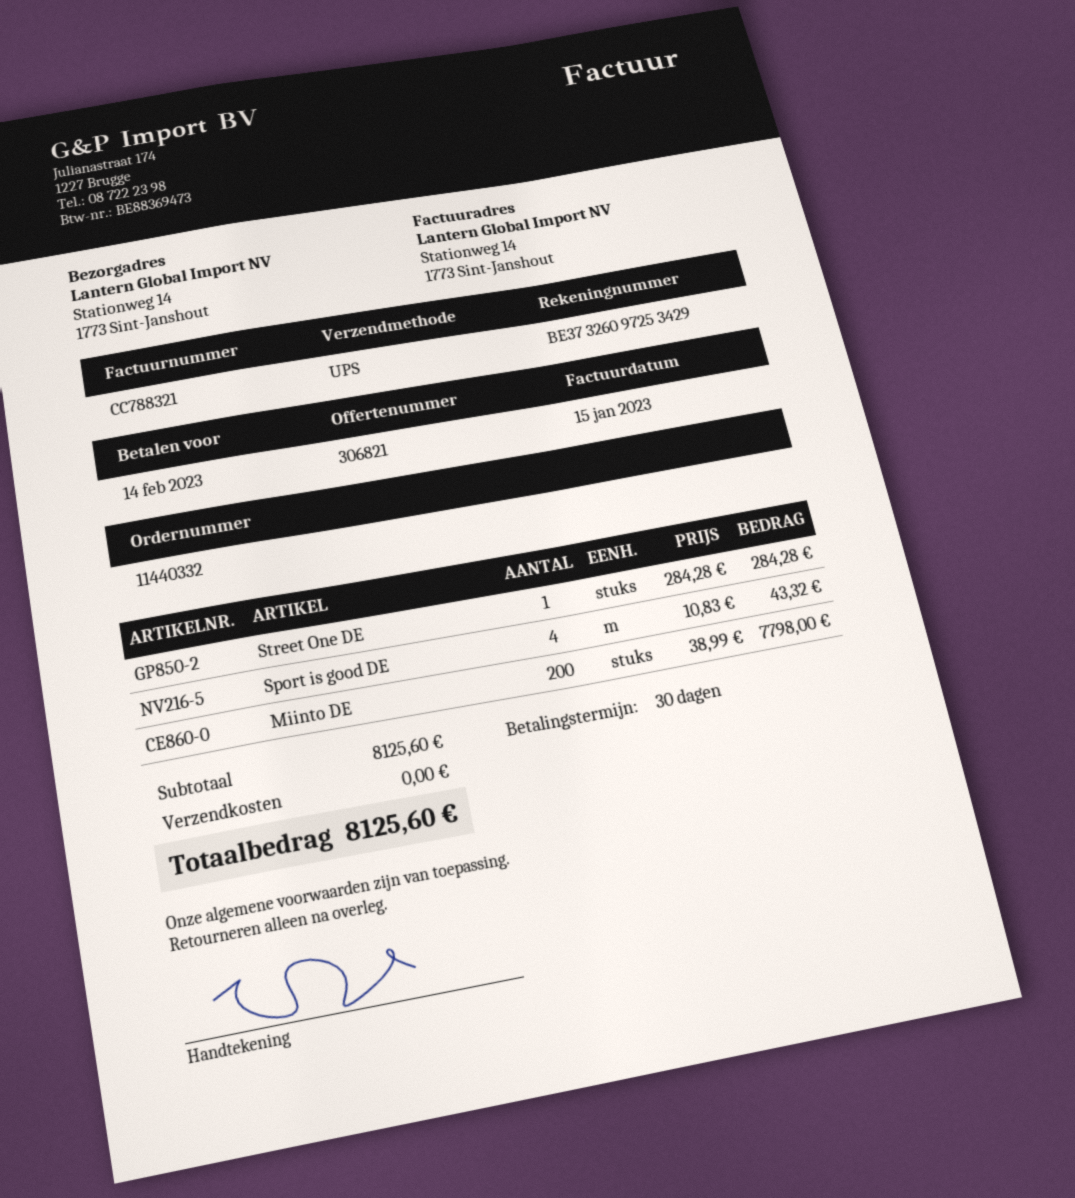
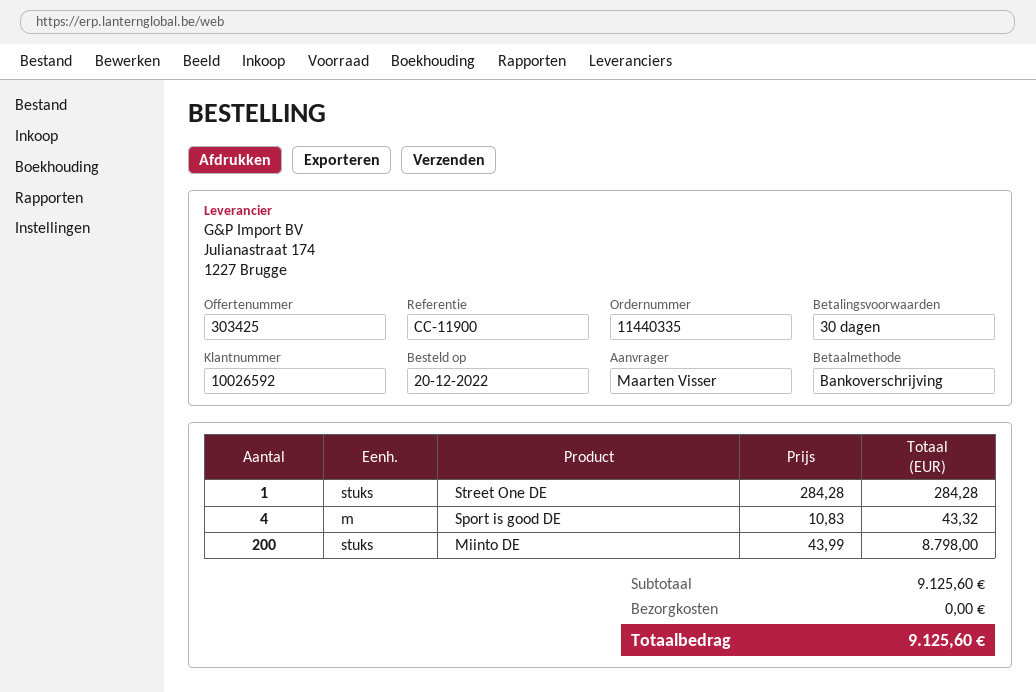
quote number: 306821 -> 303425
order number: 11440332 -> 11440335
Miinto DE: 200 x 38.99 = 7798.00 -> 200 x 43.99 = 8798.00
subtotal: 8125.60 -> 9125.60
total: 8125.60 -> 9125.60

